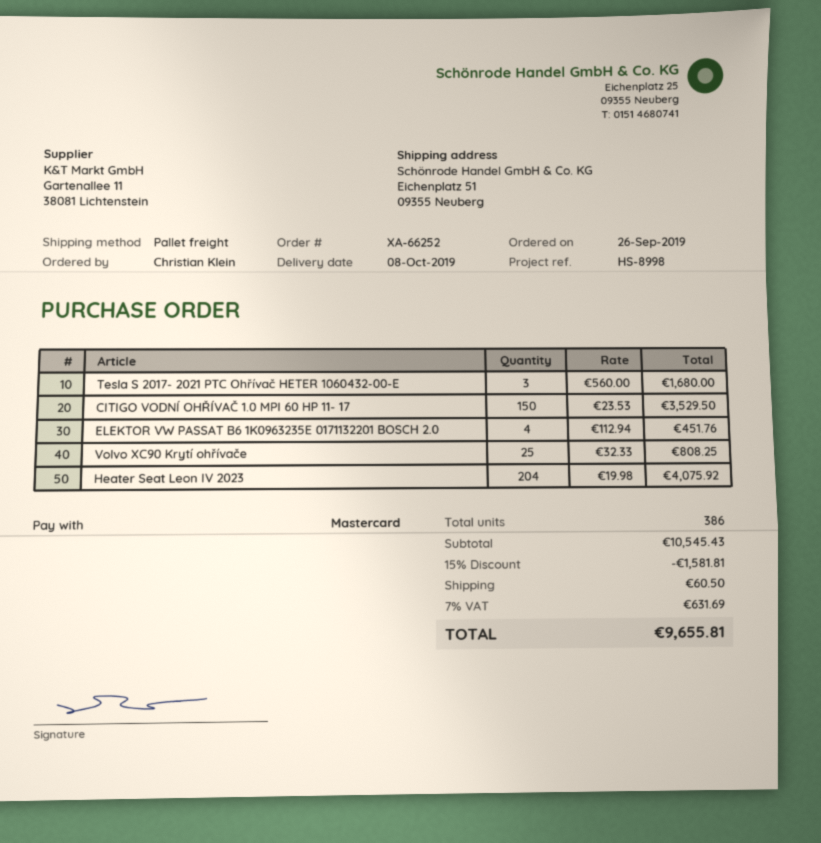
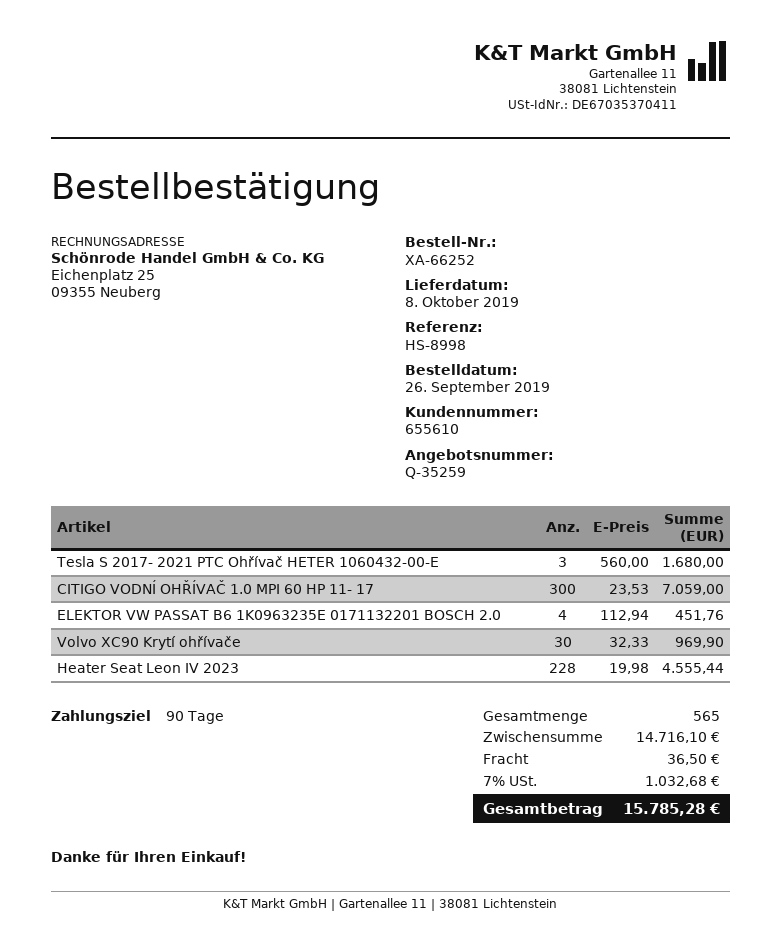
CITIGO VODNÍ OHŘÍVAČ 1.0 MPI 60 HP 11- 17: 150 x 23.53 = 3529.50 -> 300 x 23.53 = 7059.00
Volvo XC90 Krytí ohřívače: 25 x 32.33 = 808.25 -> 30 x 32.33 = 969.90
Heater Seat Leon IV 2023: 204 x 19.98 = 4075.92 -> 228 x 19.98 = 4555.44
total quantity: 386 -> 565
subtotal: 10545.43 -> 14716.10
discount: 15% = 1581.81 -> none
shipping: 60.50 -> 36.50
tax: 7% = 631.69 -> 7% = 1032.68
total: 9655.81 -> 15785.28

